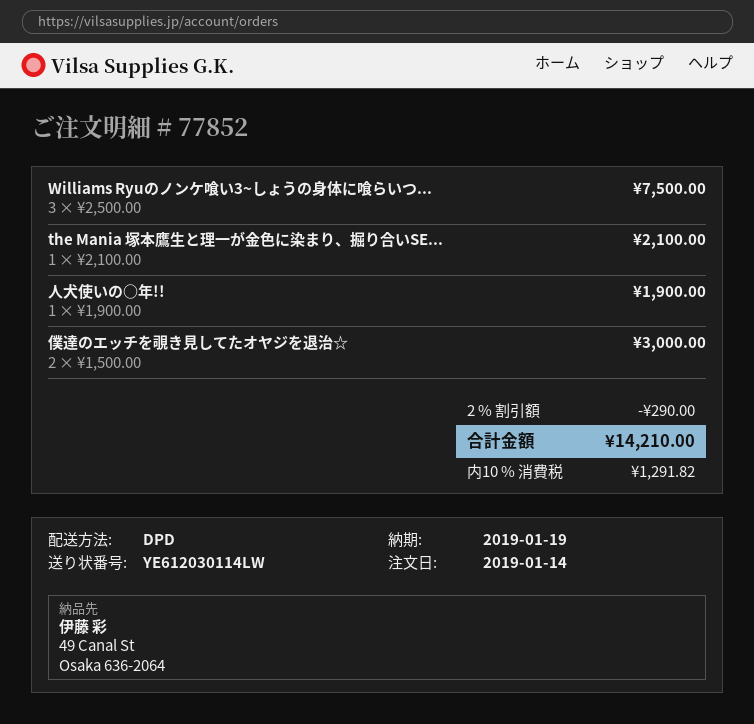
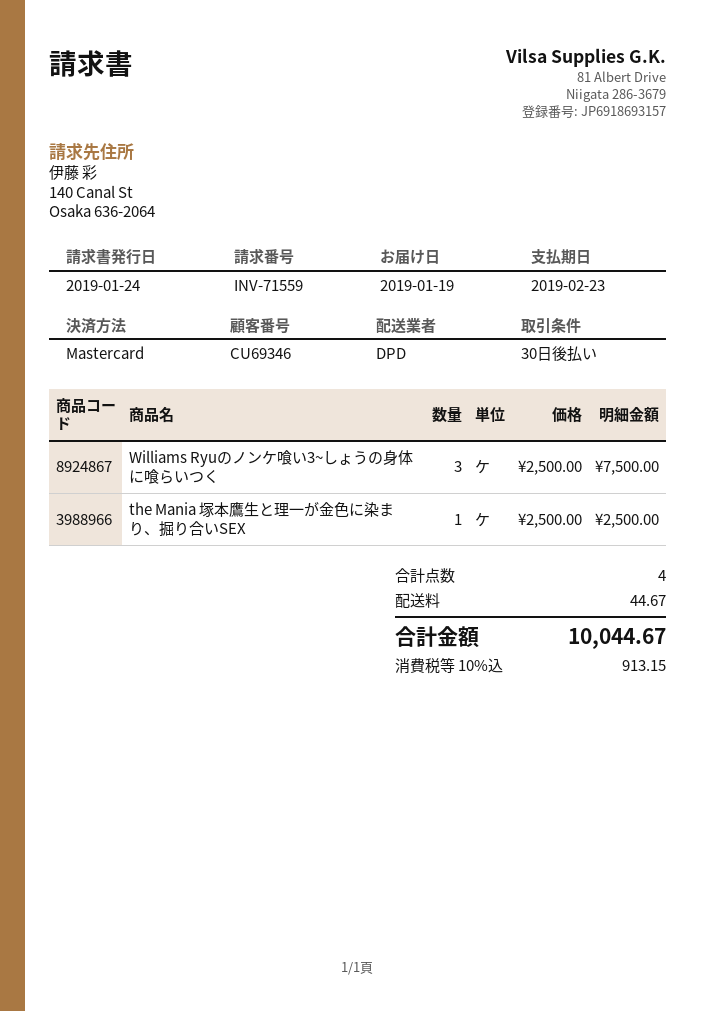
the Mania 塚本鷹生と理一が金色に染まり、掘り合いSE...: 1 x 2100.00 = 2100.00 -> 1 x 2500.00 = 2500.00
人犬使いの○年!!: 1 x 1900.00 = 1900.00 -> none
僕達のエッチを覗き見してたオヤジを退治☆: 2 x 1500.00 = 3000.00 -> none
discount: 2% = 290.00 -> none
shipping: none -> 44.67
tax: 10% = 1291.82 -> 10% = 913.15
total: 14210.00 -> 10044.67

